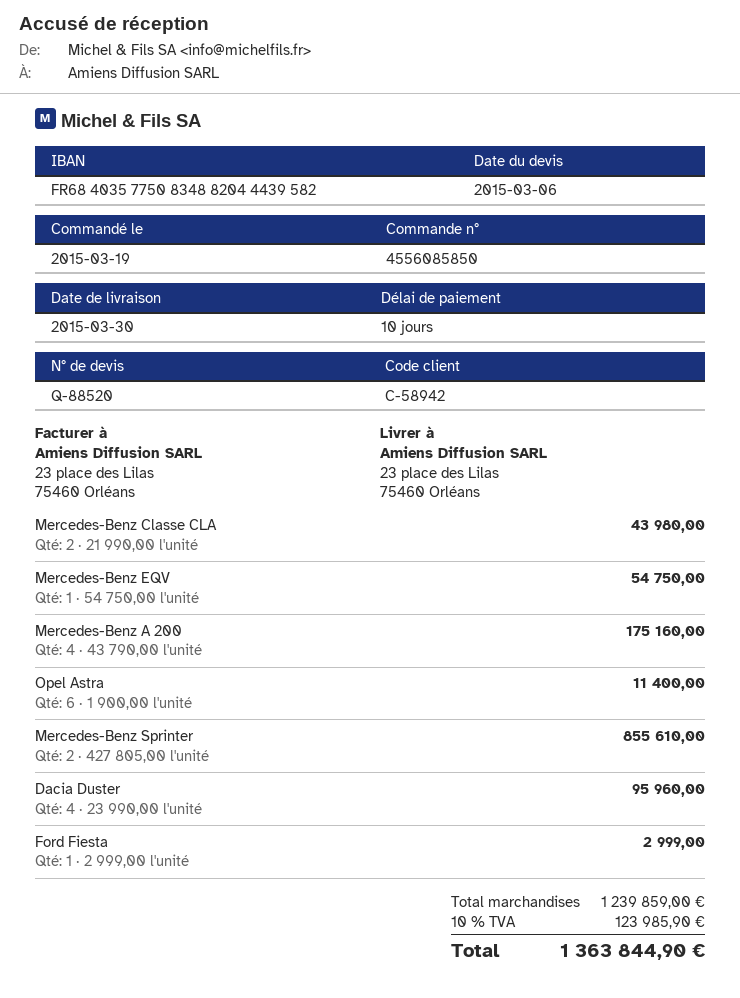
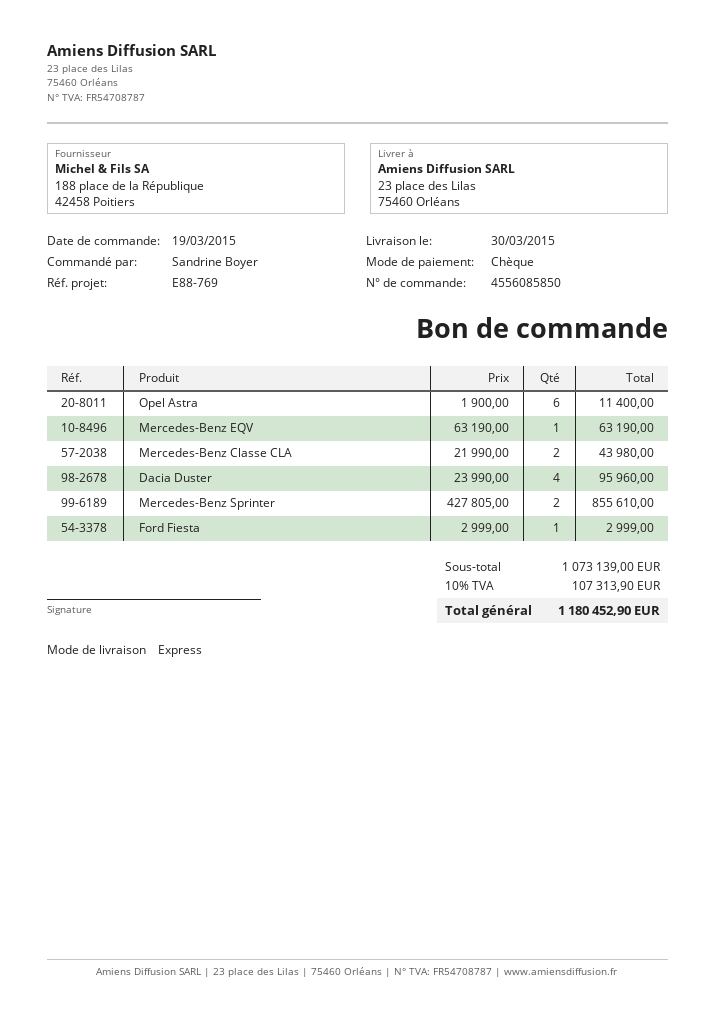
Mercedes-Benz EQV: 1 x 54750.00 = 54750.00 -> 1 x 63190.00 = 63190.00
Mercedes-Benz A 200: 4 x 43790.00 = 175160.00 -> none
subtotal: 1239859.00 -> 1073139.00
tax: 10% = 123985.90 -> 10% = 107313.90
total: 1363844.90 -> 1180452.90

